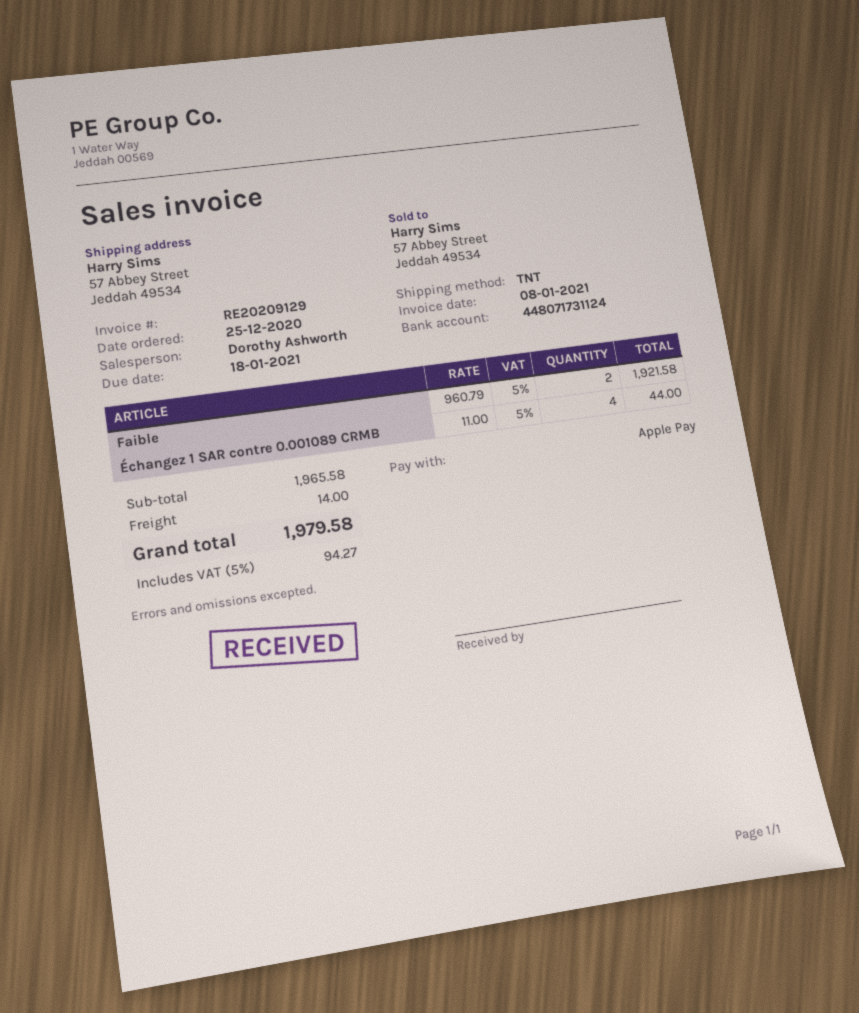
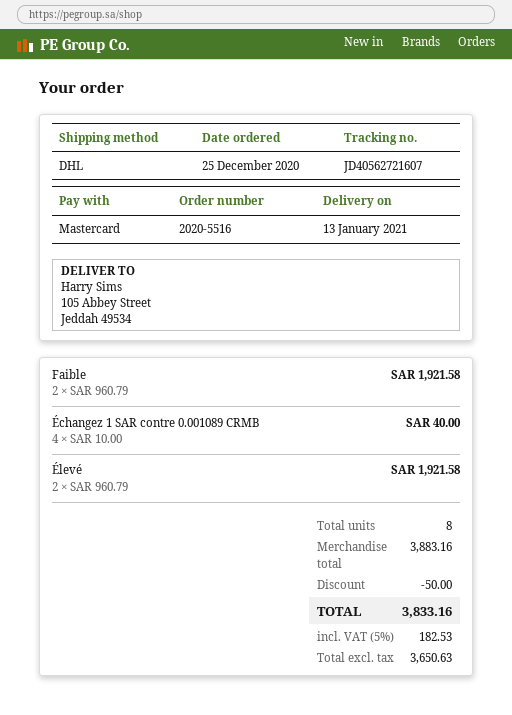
payment method: Apple Pay -> Mastercard
shipping method: TNT -> DHL
ship to: 57 Abbey Street, Jeddah 49534 -> 105 Abbey Street, Jeddah 49534
Échangez 1 SAR contre 0.001089 CRMB: 4 x 11.00 = 44.00 -> 4 x 10.00 = 40.00
Élevé: none -> 2 x 960.79 = 1921.58
subtotal: 1965.58 -> 3883.16
discount: none -> 50.00
shipping: 14.00 -> none
tax: 5% = 94.27 -> 5% = 182.53
total: 1979.58 -> 3833.16

